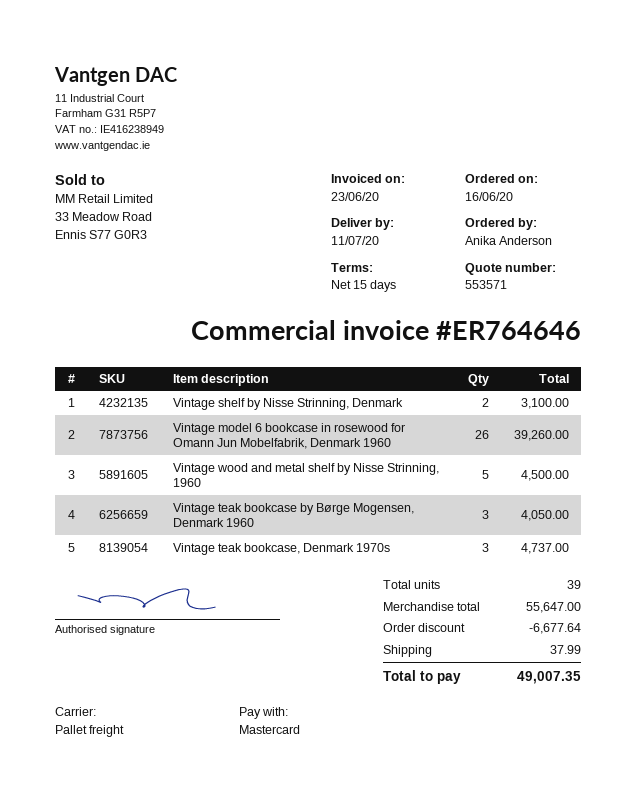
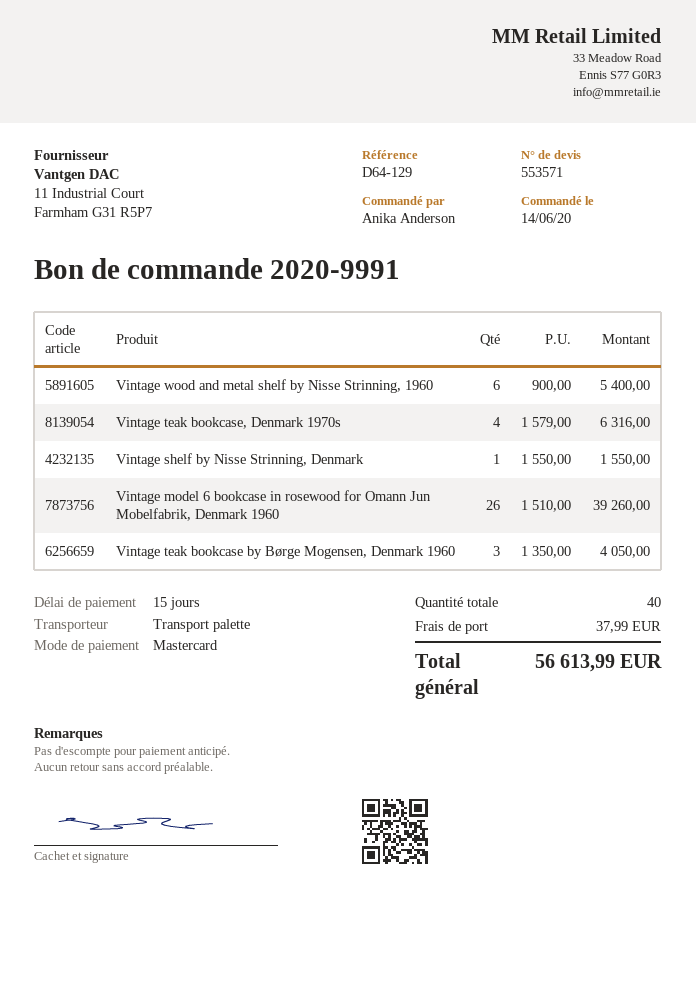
order date: 2020-06-16 -> 2020-06-14
Vintage shelf by Nisse Strinning, Denmark: 2 for 3100.00 -> 1 for 1550.00
Vintage wood and metal shelf by Nisse Strinning, 1960: 5 for 4500.00 -> 6 for 5400.00
Vintage teak bookcase, Denmark 1970s: 3 for 4737.00 -> 4 for 6316.00
total quantity: 39 -> 40
discount: 6677.64 -> none
total: 49007.35 -> 56613.99

